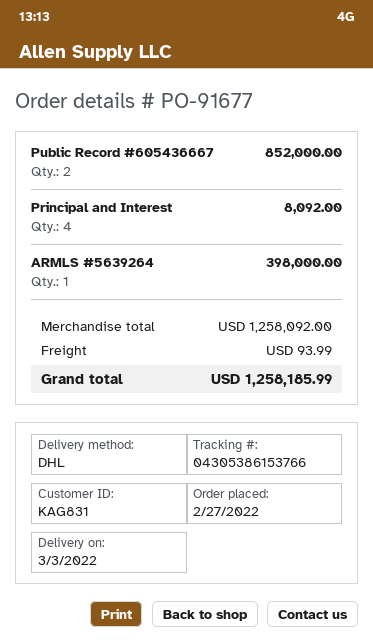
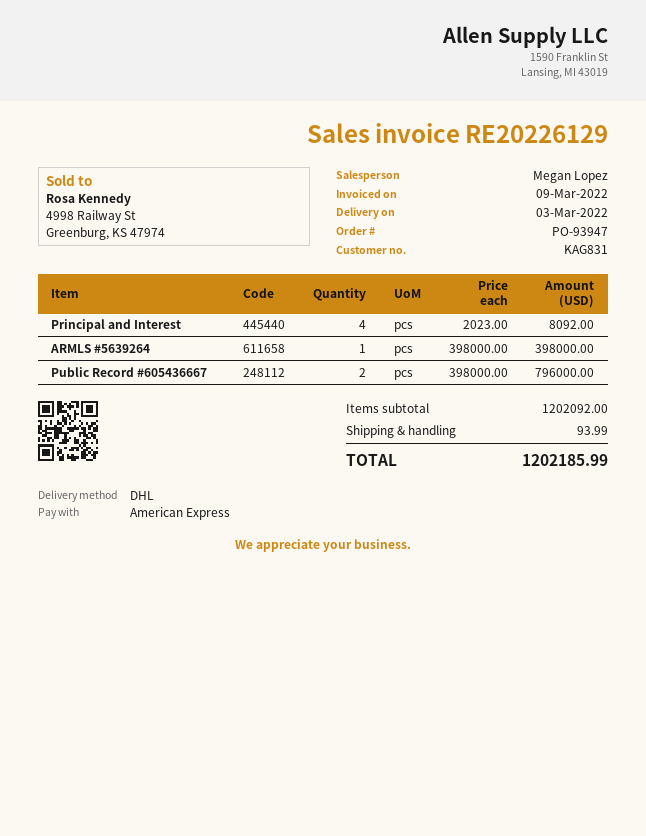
order number: PO-91677 -> PO-93947
Public Record #605436667: 2 for 852000.00 -> 2 for 796000.00
subtotal: 1258092.00 -> 1202092.00
total: 1258185.99 -> 1202185.99

